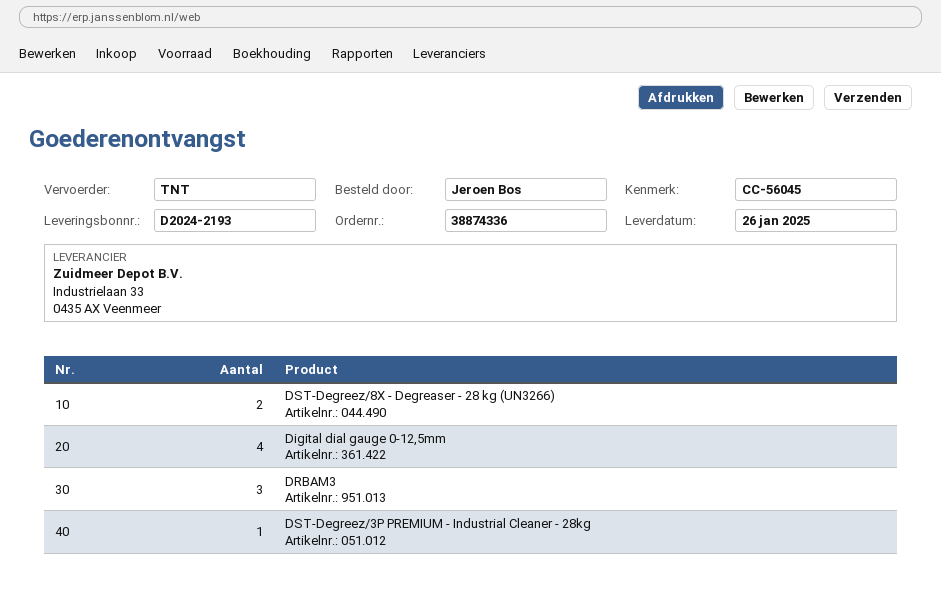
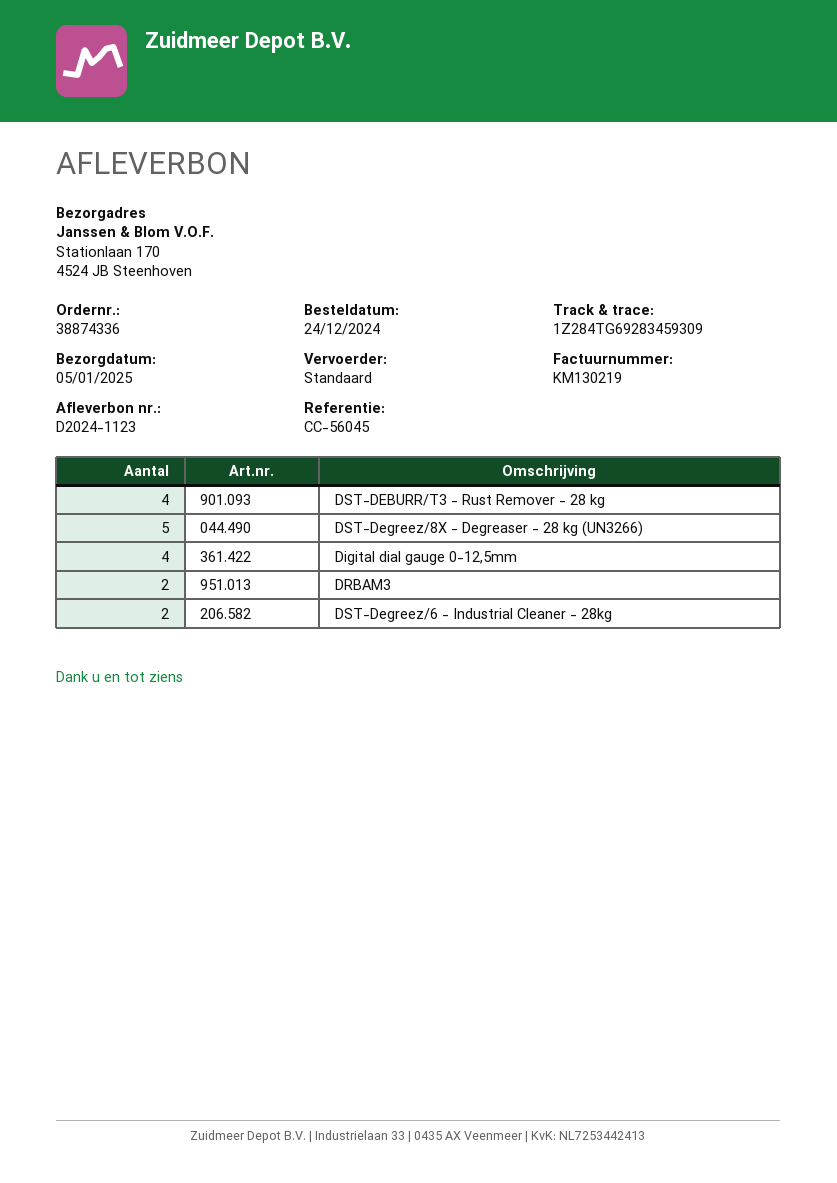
delivery note number: D2024-2193 -> D2024-1123
delivery date: 2025-01-26 -> 2025-01-05
shipping method: TNT -> standard
DST-Degreez/8X - Degreaser - 28 kg (UN3266): 2 -> 5
DRBAM3: 3 -> 2
DST-Degreez/3P PREMIUM - Industrial Cleaner - 28kg: 1 -> none
DST-DEBURR/T3 - Rust Remover - 28 kg: none -> 4
DST-Degreez/6 - Industrial Cleaner - 28kg: none -> 2

